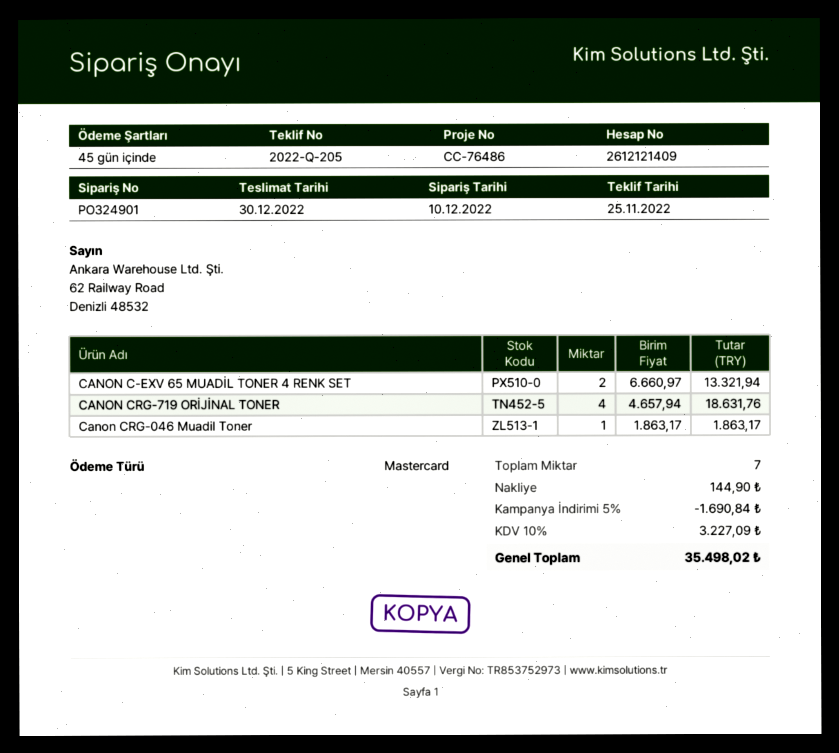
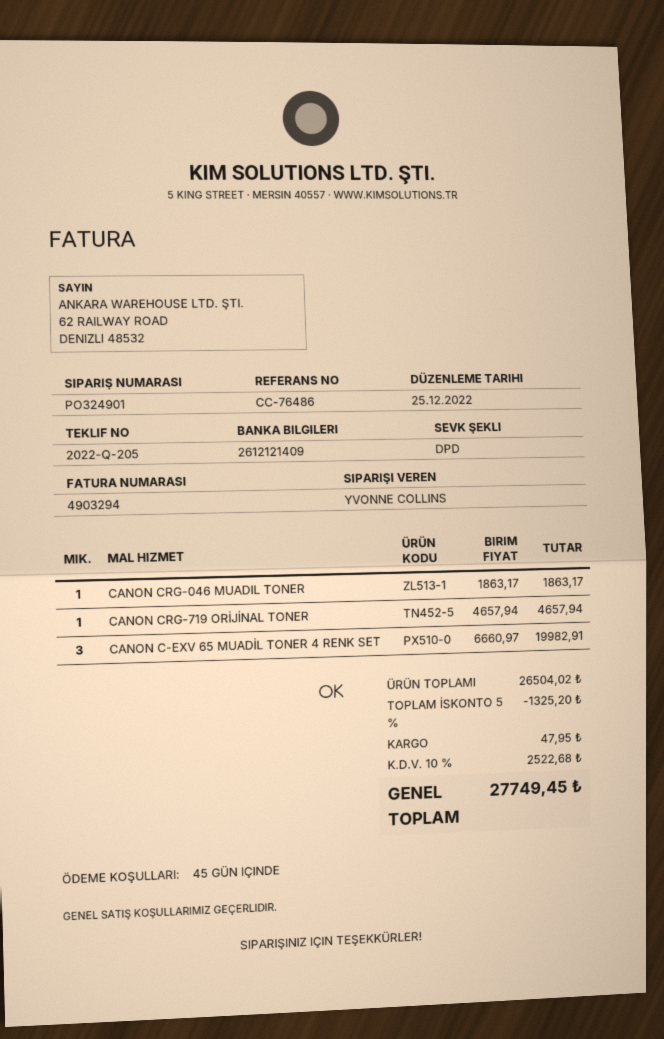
CANON C-EXV 65 MUADİL TONER 4 RENK SET: 2 x 6660.97 = 13321.94 -> 3 x 6660.97 = 19982.91
CANON CRG-719 ORİJİNAL TONER: 4 x 4657.94 = 18631.76 -> 1 x 4657.94 = 4657.94
discount: 5% = 1690.84 -> 5% = 1325.20
shipping: 144.90 -> 47.95
tax: 10% = 3227.09 -> 10% = 2522.68
total: 35498.02 -> 27749.45

